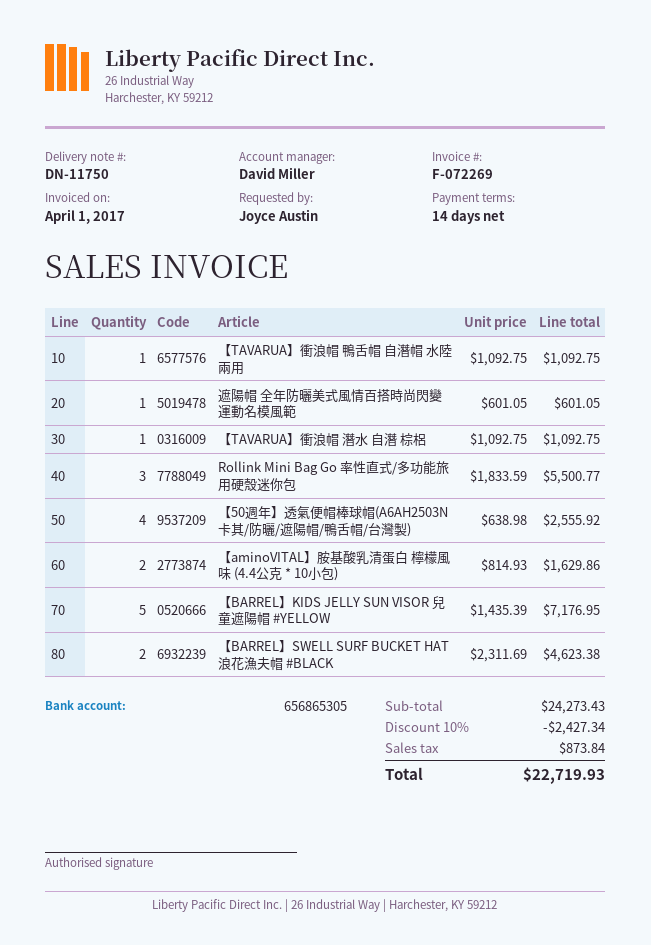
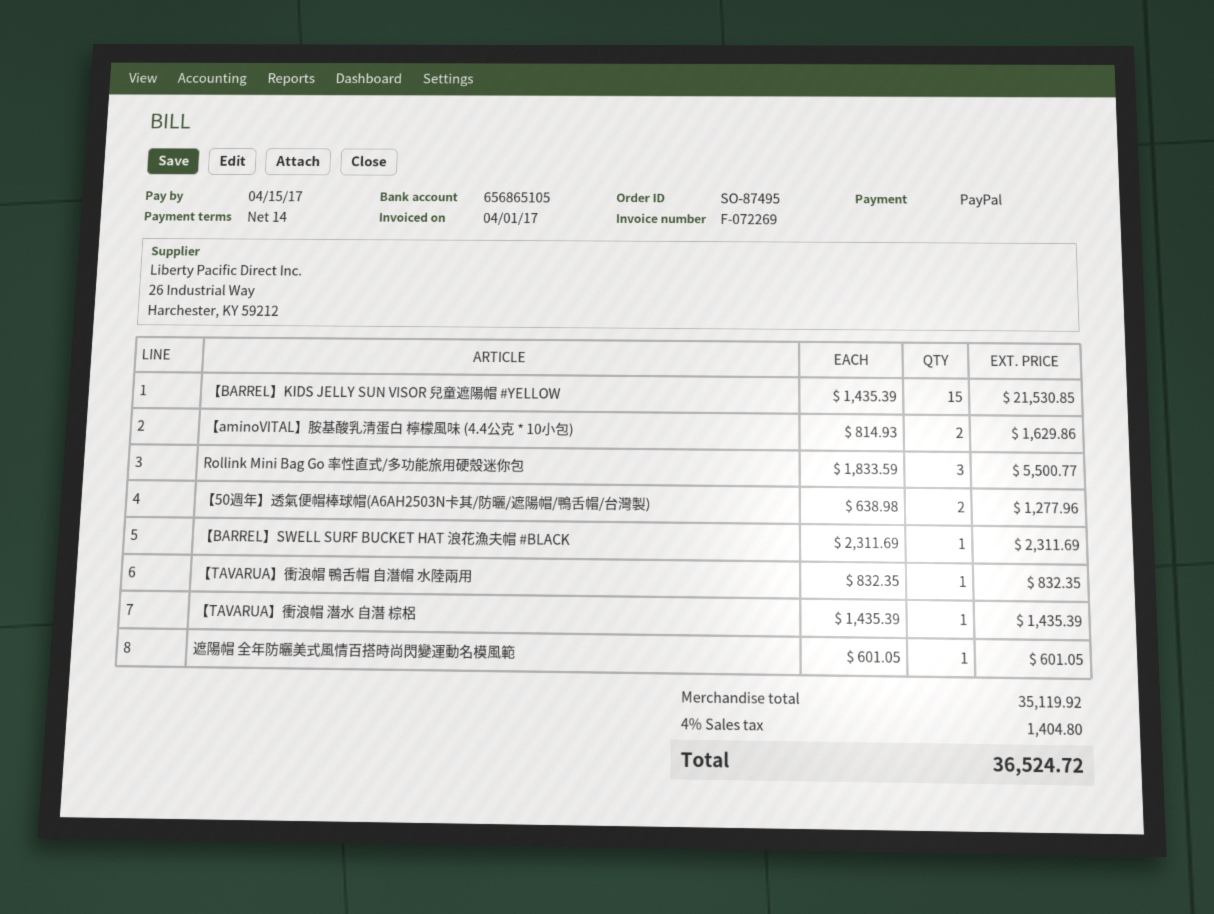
bank account: 656865305 -> 656865105
【TAVARUA】衝浪帽 鴨舌帽 自潛帽 水陸兩用: 1 x 1092.75 = 1092.75 -> 1 x 832.35 = 832.35
【TAVARUA】衝浪帽 潛水 自潛 棕梠: 1 x 1092.75 = 1092.75 -> 1 x 1435.39 = 1435.39
【50週年】透氣便帽棒球帽(A6AH2503N卡其/防曬/遮陽帽/鴨舌帽/台灣製): 4 x 638.98 = 2555.92 -> 2 x 638.98 = 1277.96
【BARREL】KIDS JELLY SUN VISOR 兒童遮陽帽 #YELLOW: 5 x 1435.39 = 7176.95 -> 15 x 1435.39 = 21530.85
【BARREL】SWELL SURF BUCKET HAT 浪花漁夫帽 #BLACK: 2 x 2311.69 = 4623.38 -> 1 x 2311.69 = 2311.69
subtotal: 24273.43 -> 35119.92
discount: 10% = 2427.34 -> none
tax: 873.84 -> 1404.80
total: 22719.93 -> 36524.72

